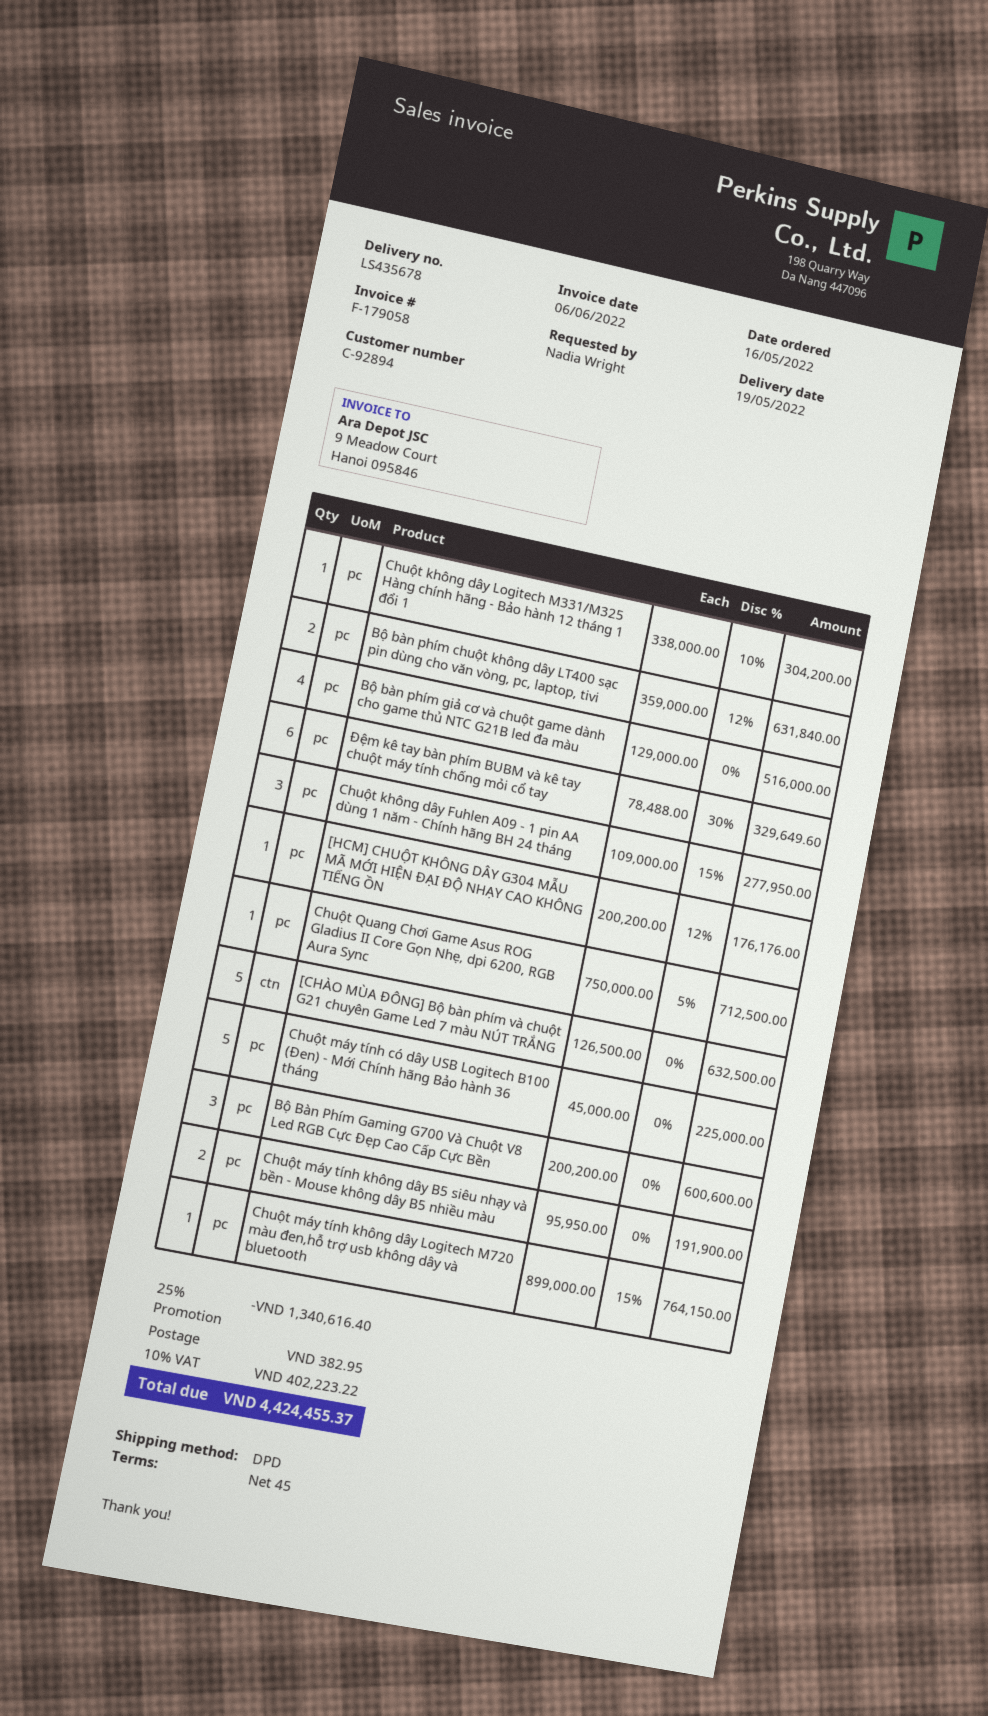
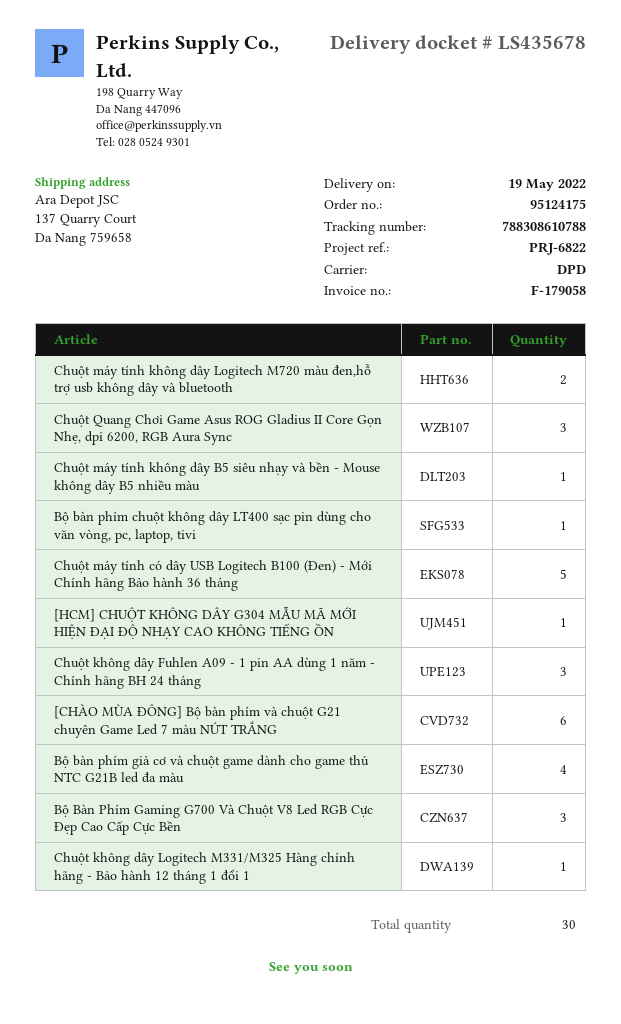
Bộ bàn phím chuột không dây LT400 sạc pin dùng cho văn vòng, pc, laptop, tivi: 2 -> 1
Đệm kê tay bàn phím BUBM và kê tay chuột máy tính chống mỏi cổ tay: 6 -> none
Chuột Quang Chơi Game Asus ROG Gladius II Core Gọn Nhẹ, dpi 6200, RGB Aura Sync: 1 -> 3
[CHÀO MÙA ĐÔNG] Bộ bàn phím và chuột G21 chuyên Game Led 7 màu NÚT TRẮNG: 5 -> 6
Chuột máy tính không dây B5 siêu nhạy và bền - Mouse không dây B5 nhiều màu: 2 -> 1
Chuột máy tính không dây Logitech M720 màu đen,hỗ trợ usb không dây và bluetooth: 1 -> 2

